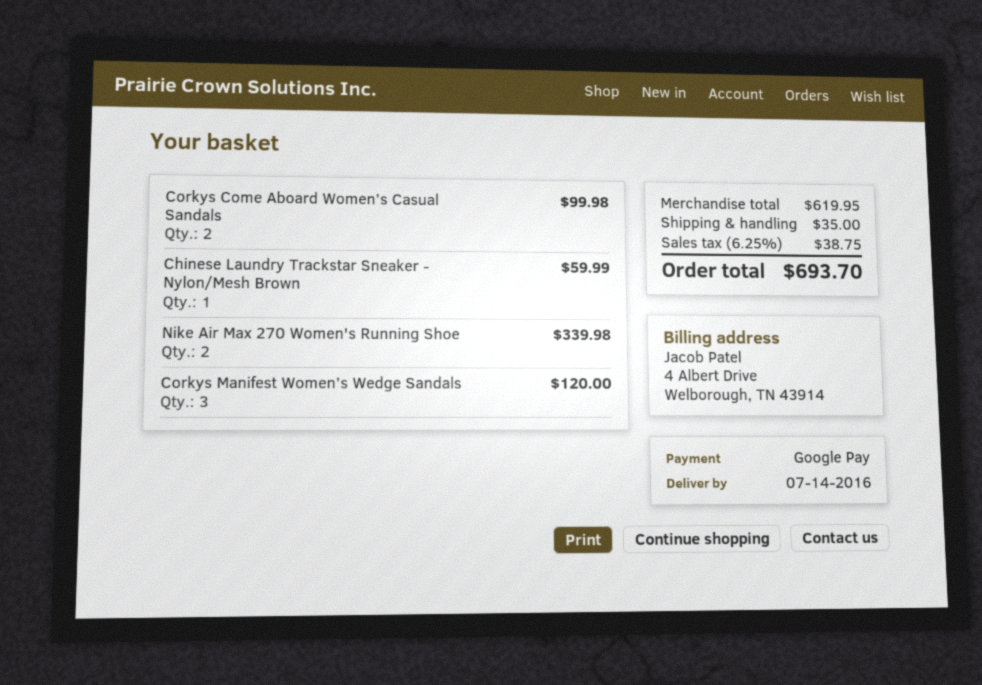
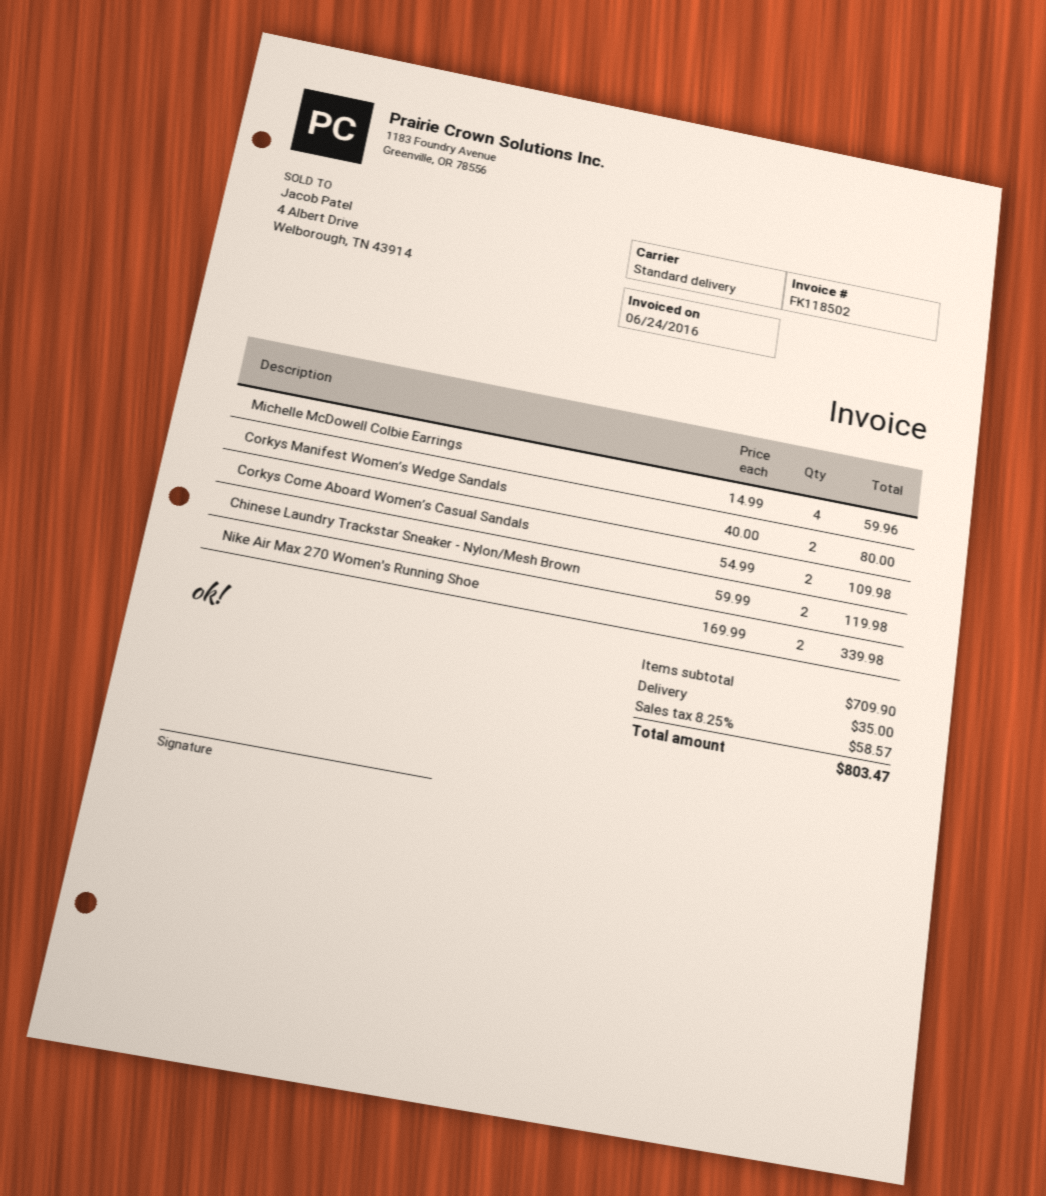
Corkys Come Aboard Women’s Casual Sandals: 2 for 99.98 -> 2 for 109.98
Chinese Laundry Trackstar Sneaker - Nylon/Mesh Brown: 1 for 59.99 -> 2 for 119.98
Corkys Manifest Women’s Wedge Sandals: 3 for 120.00 -> 2 for 80.00
Michelle McDowell Colbie Earrings: none -> 4 for 59.96
subtotal: 619.95 -> 709.90
tax: 6.25% = 38.75 -> 8.25% = 58.57
total: 693.70 -> 803.47

